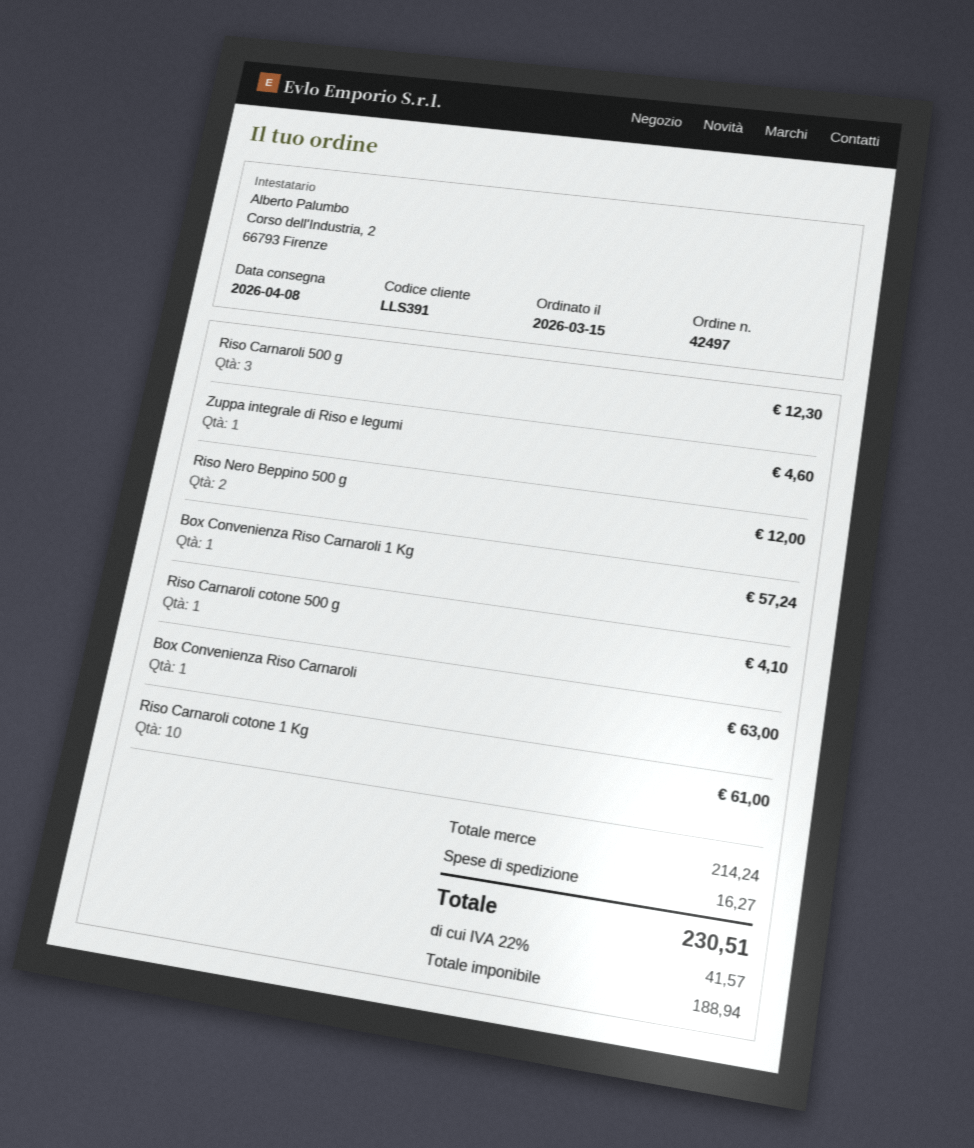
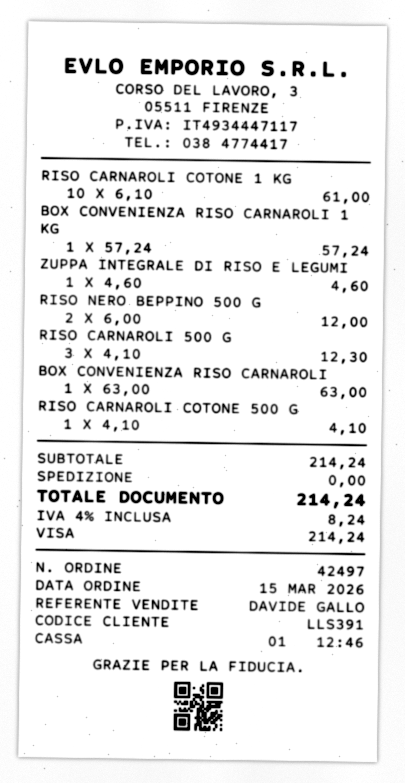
shipping: 16.27 -> 0.00
tax: 22% = 41.57 -> 4% = 8.24
total: 230.51 -> 214.24

